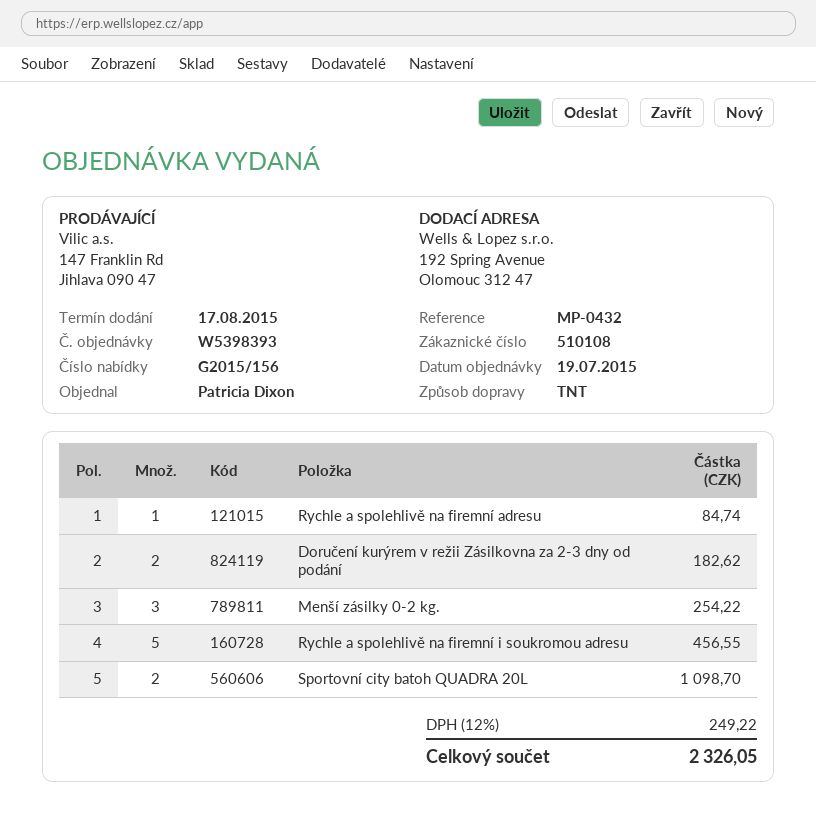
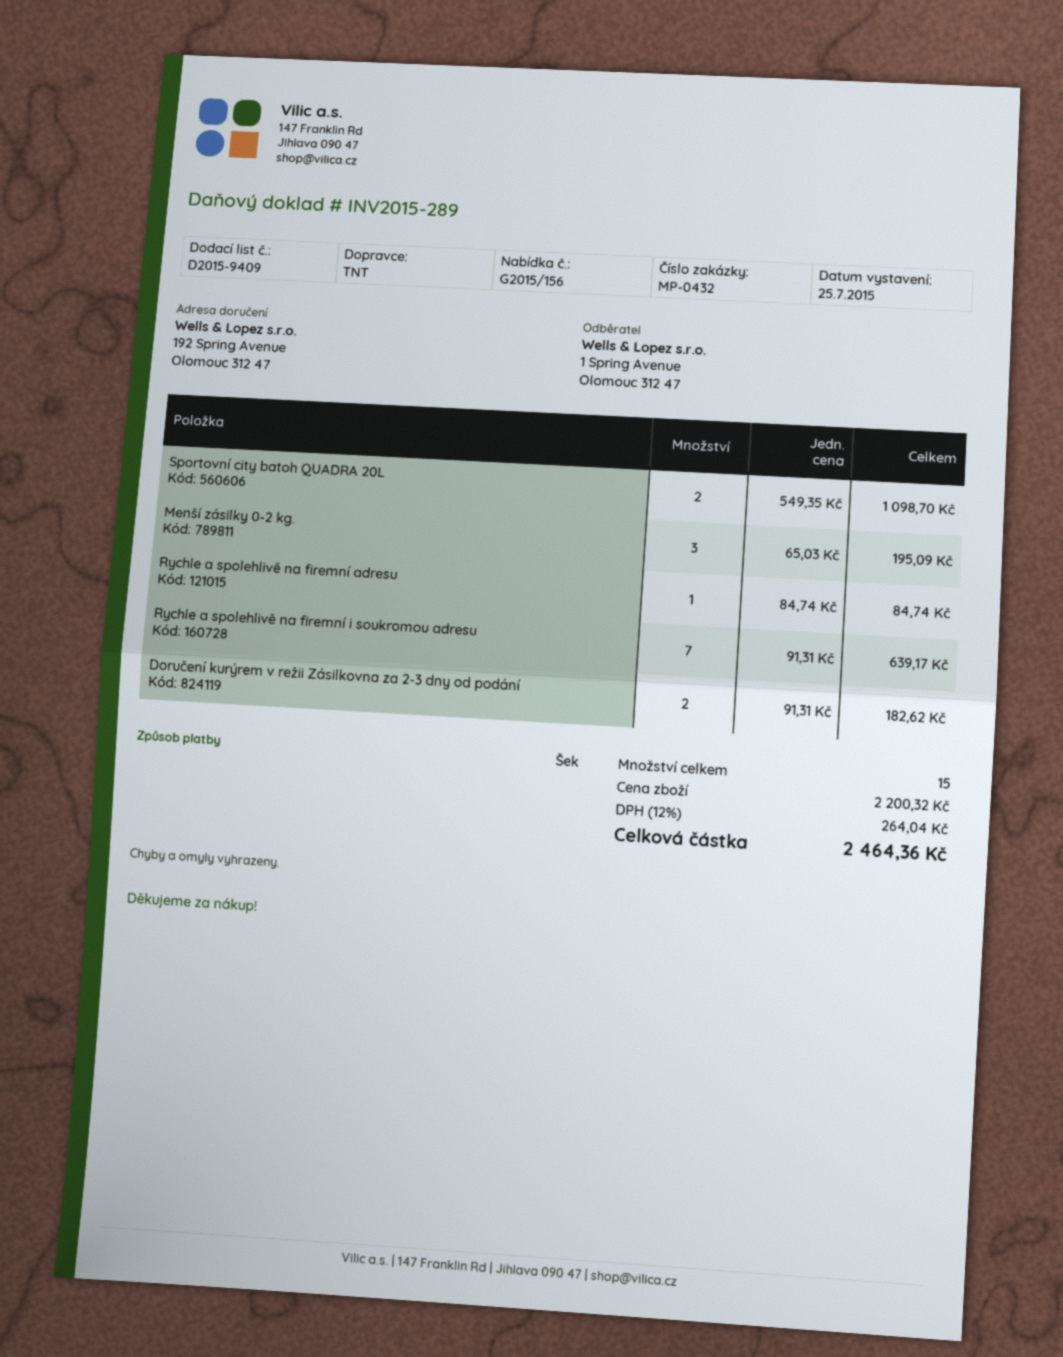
Menší zásilky 0-2 kg.: 3 for 254.22 -> 3 for 195.09
Rychle a spolehlivě na firemní i soukromou adresu: 5 for 456.55 -> 7 for 639.17
tax: 12% = 249.22 -> 12% = 264.04
total: 2326.05 -> 2464.36

